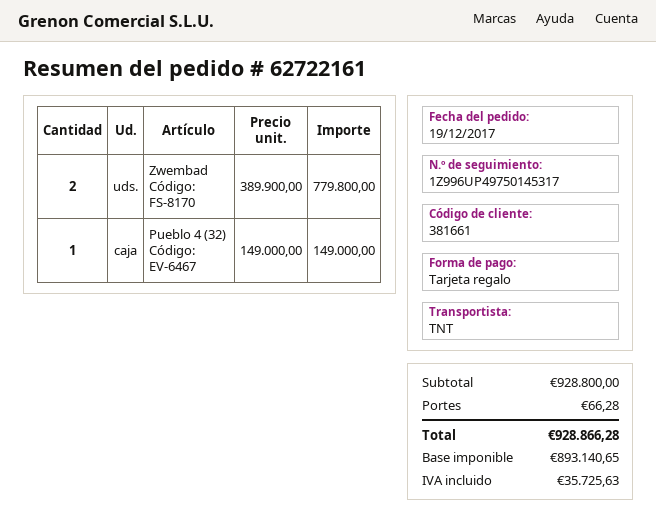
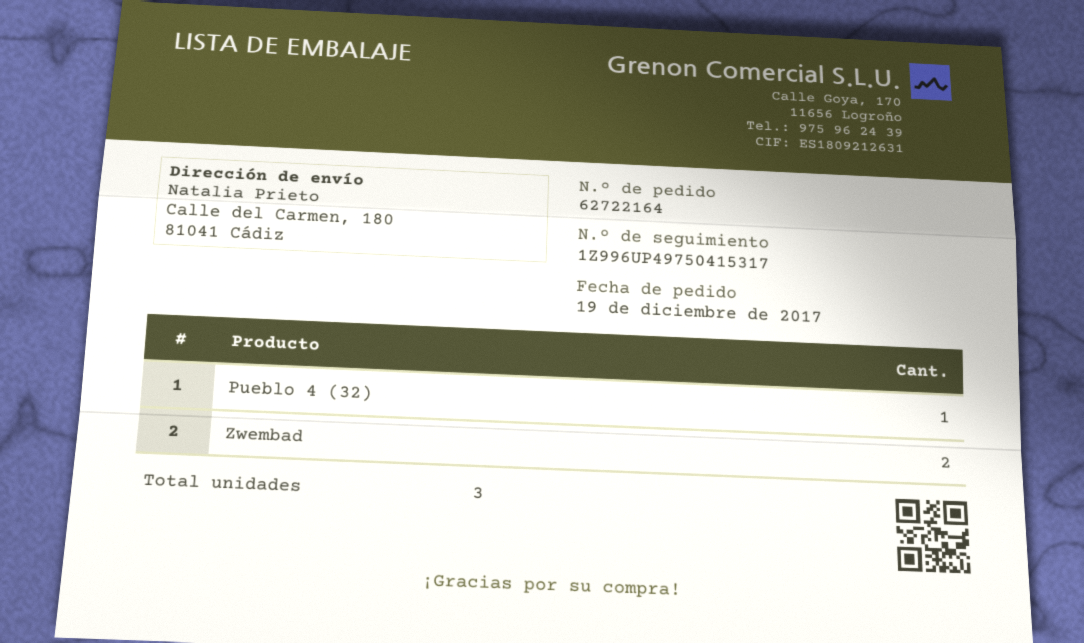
order number: 62722161 -> 62722164
tracking number: 1Z996UP49750145317 -> 1Z996UP49750415317

